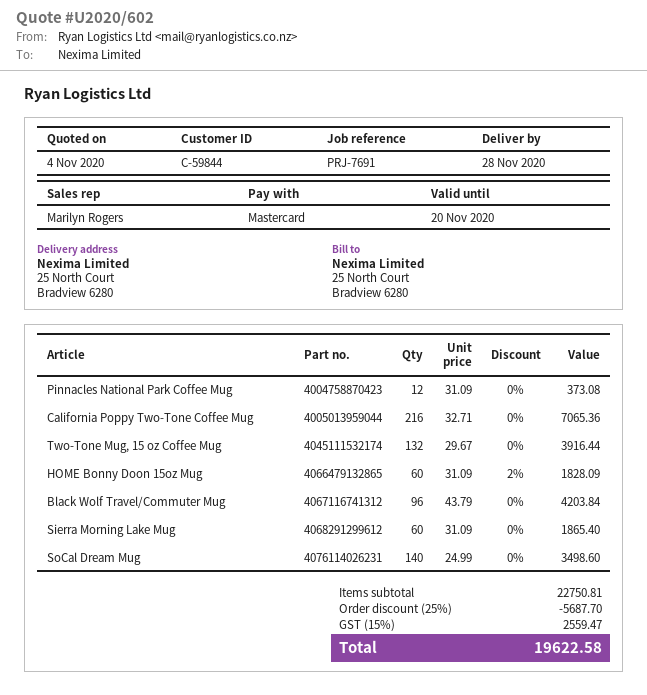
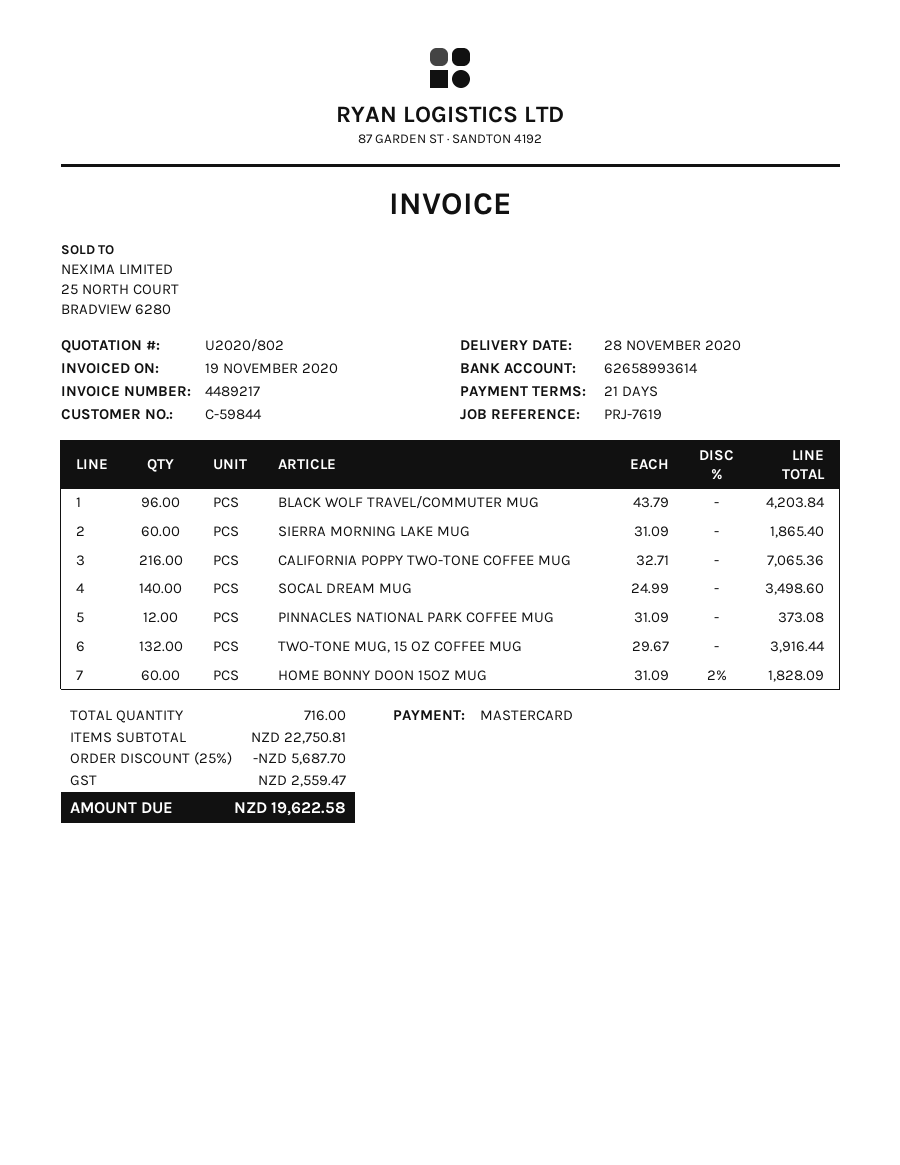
quote number: U2020/602 -> U2020/802
reference: PRJ-7691 -> PRJ-7619

